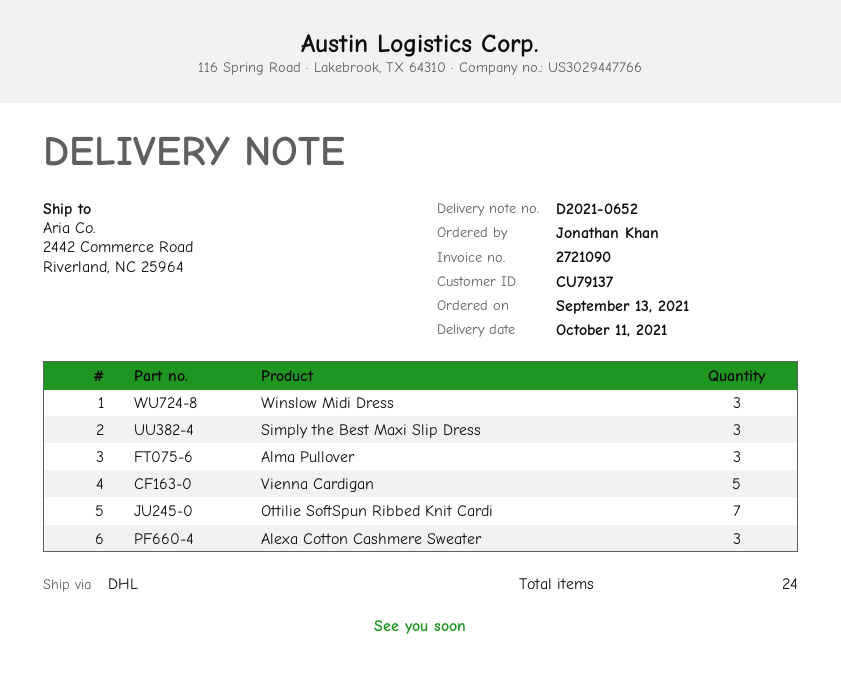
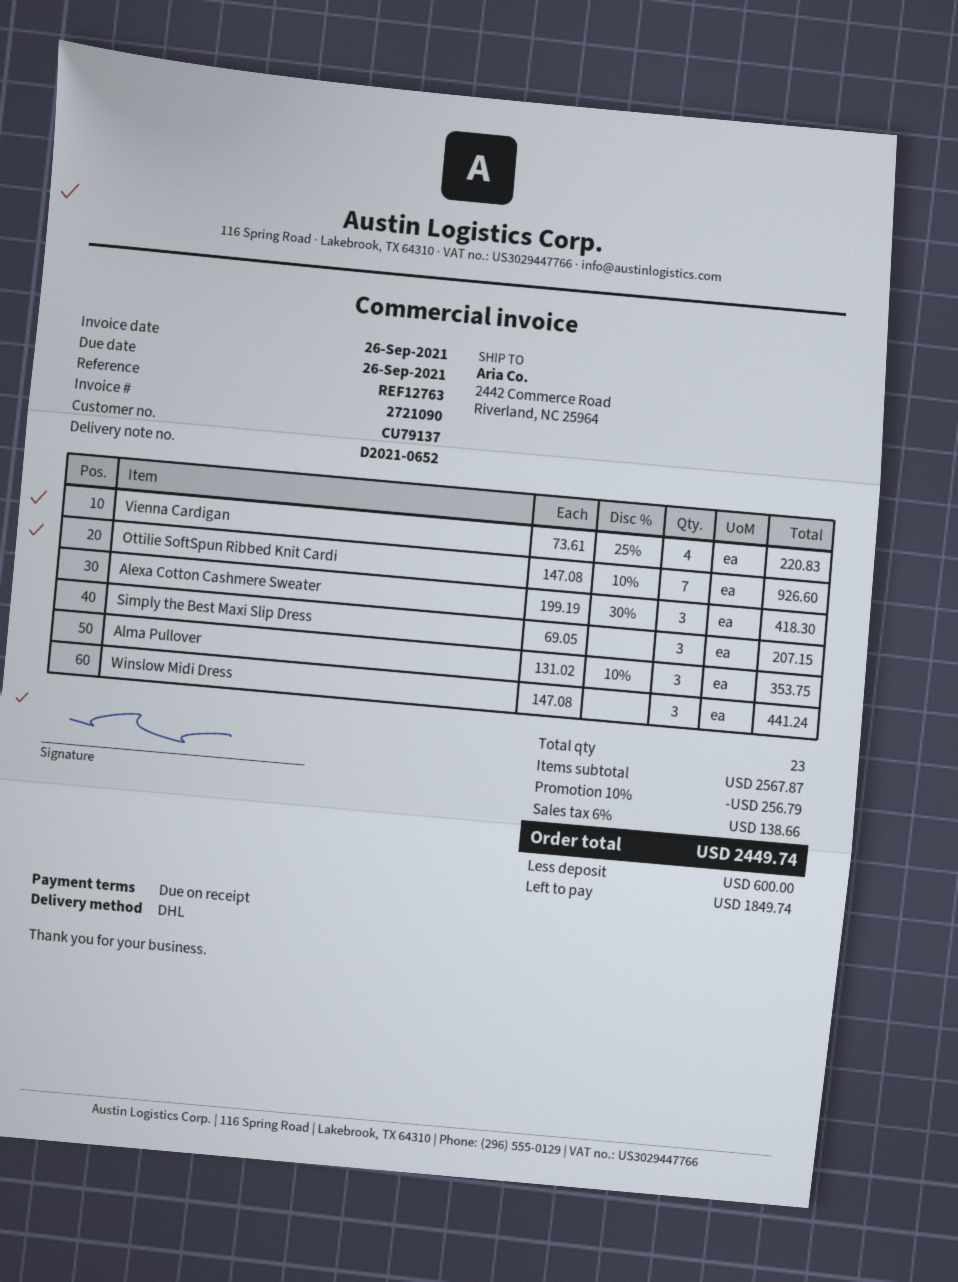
Vienna Cardigan: 5 -> 4
total quantity: 24 -> 23

